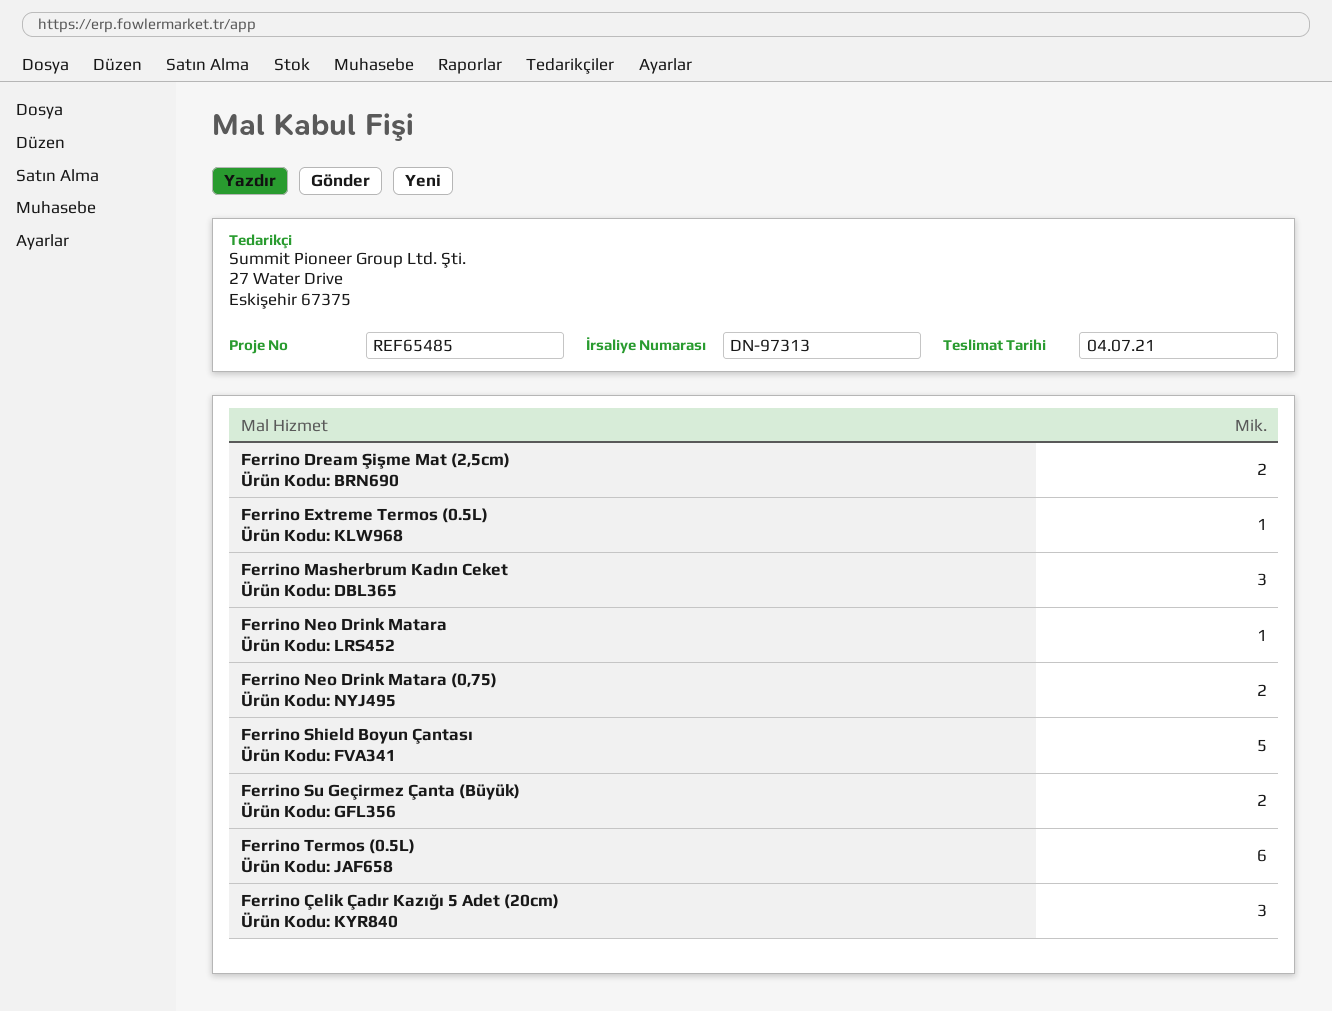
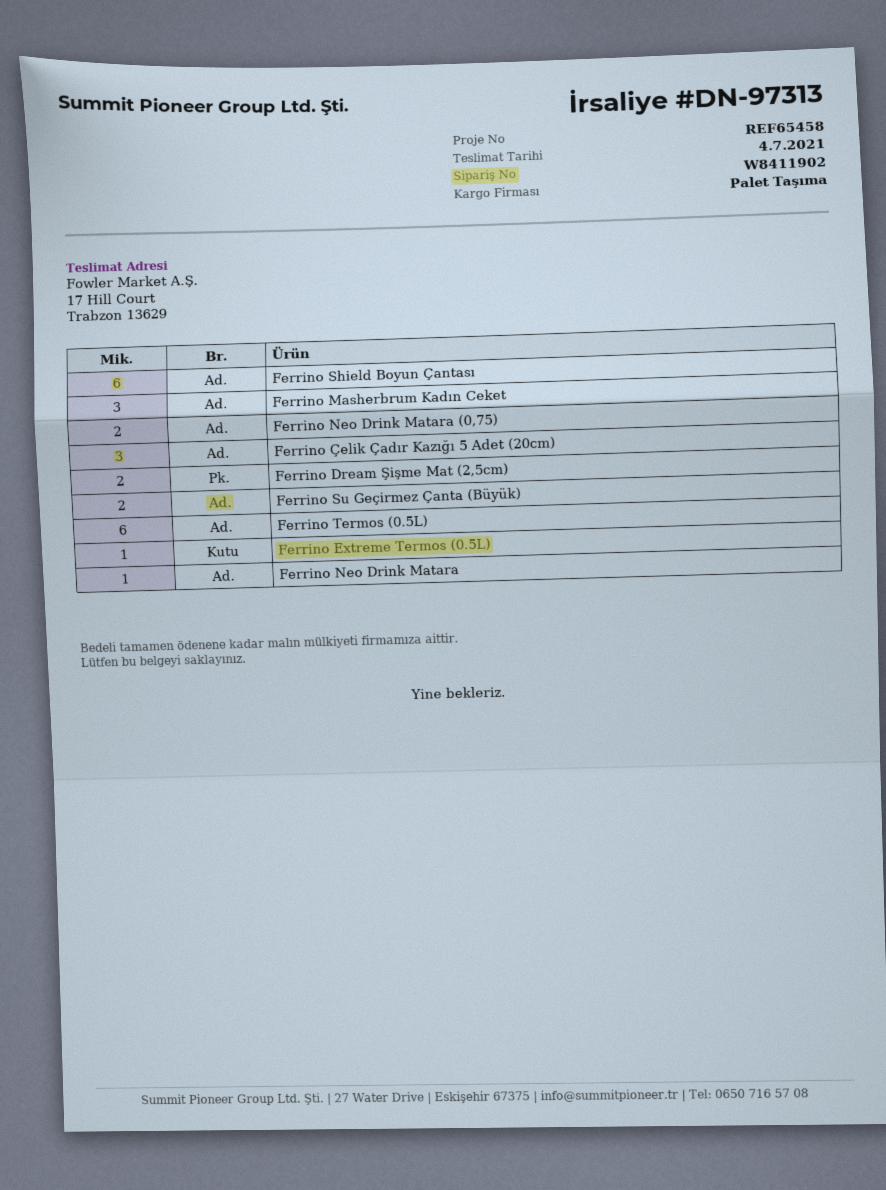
reference: REF65485 -> REF65458
Ferrino Shield Boyun Çantası: 5 -> 6

